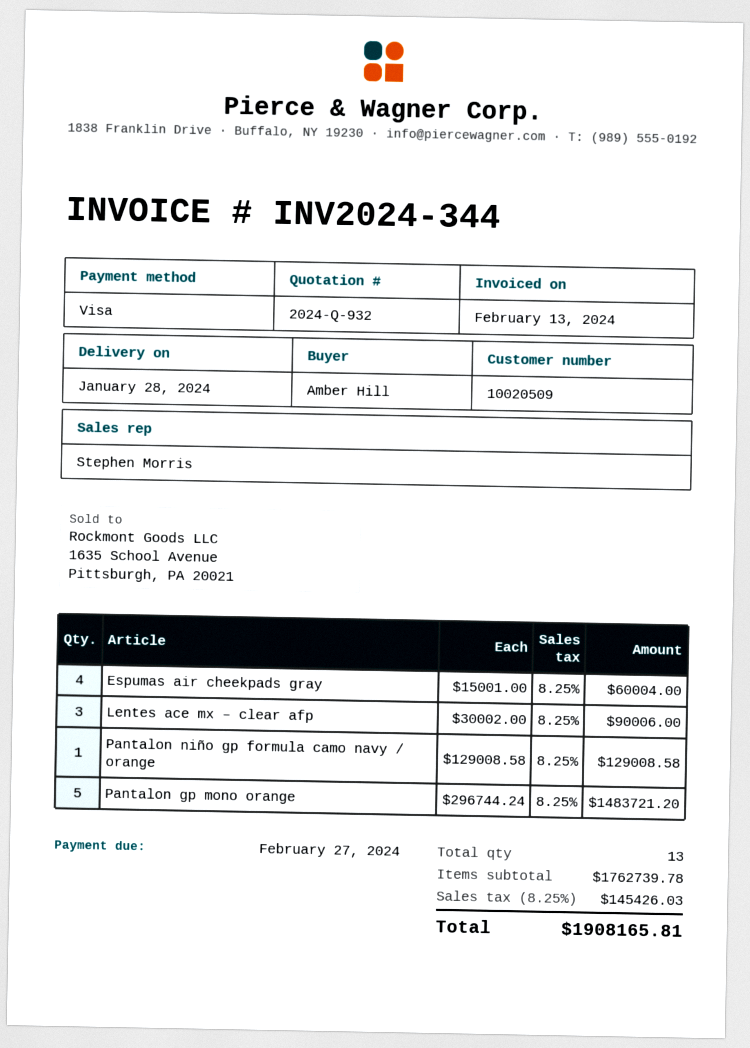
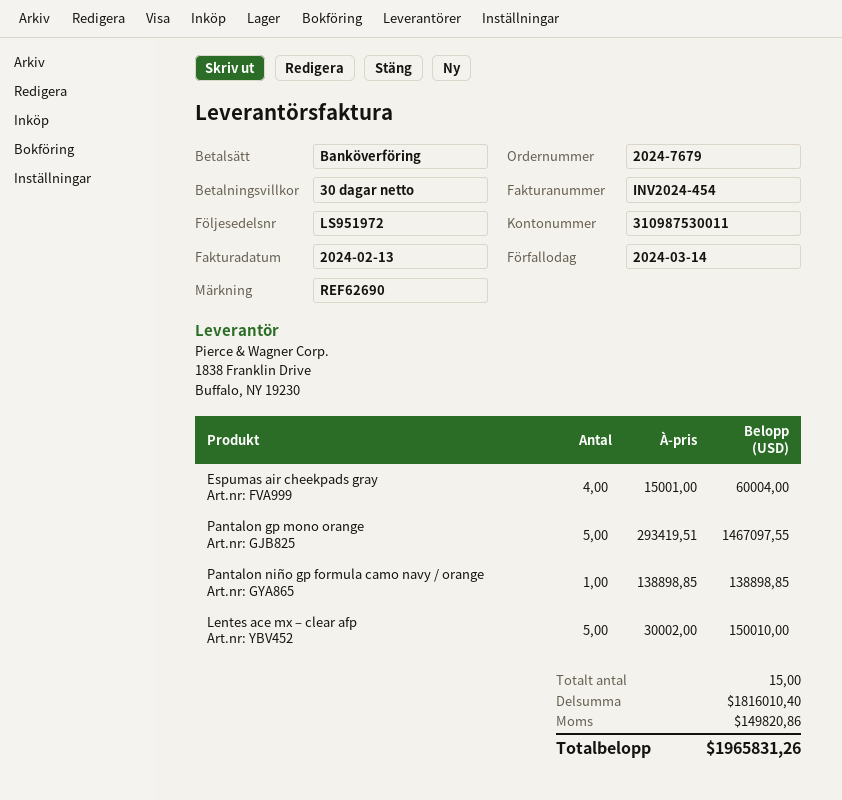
invoice number: INV2024-344 -> INV2024-454
due date: 2024-02-27 -> 2024-03-14
payment method: Visa -> bank transfer
Lentes ace mx – clear afp: 3 x 30002.00 = 90006.00 -> 5 x 30002.00 = 150010.00
Pantalon niño gp formula camo navy / orange: 1 x 129008.58 = 129008.58 -> 1 x 138898.85 = 138898.85
Pantalon gp mono orange: 5 x 296744.24 = 1483721.20 -> 5 x 293419.51 = 1467097.55
total quantity: 13 -> 15
subtotal: 1762739.78 -> 1816010.40
tax: 145426.03 -> 149820.86
total: 1908165.81 -> 1965831.26

